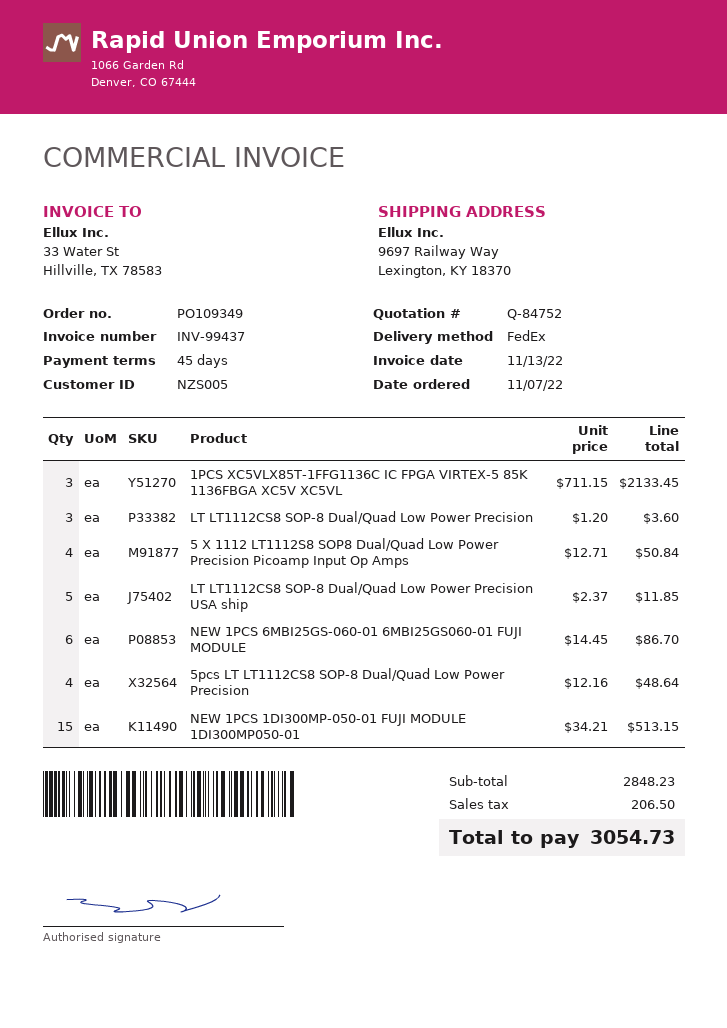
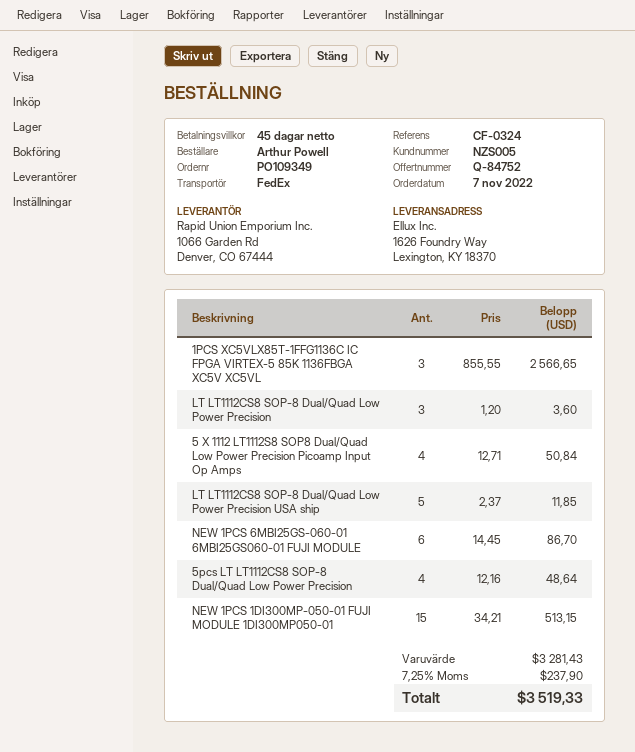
ship to: 9697 Railway Way, Lexington, KY 18370 -> 1626 Foundry Way, Lexington, KY 18370
1PCS XC5VLX85T-1FFG1136C IC FPGA VIRTEX-5 85K 1136FBGA XC5V XC5VL: 3 x 711.15 = 2133.45 -> 3 x 855.55 = 2566.65
subtotal: 2848.23 -> 3281.43
tax: 206.50 -> 237.90
total: 3054.73 -> 3519.33

